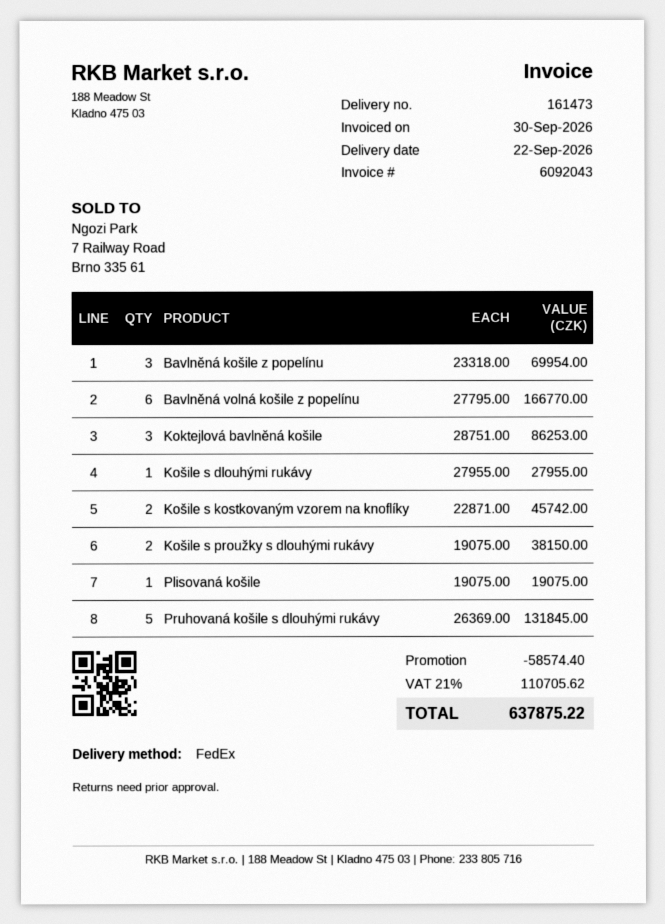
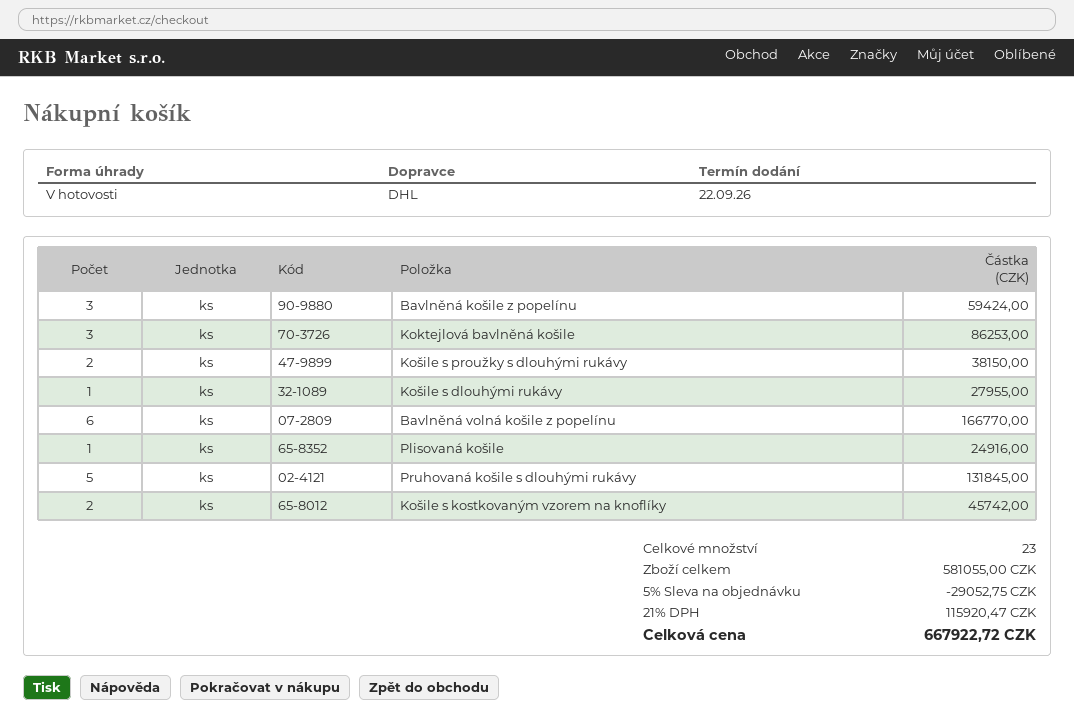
shipping method: FedEx -> DHL
Bavlněná košile z popelínu: 3 for 69954.00 -> 3 for 59424.00
Plisovaná košile: 1 for 19075.00 -> 1 for 24916.00
discount: 58574.40 -> 29052.75
tax: 21% = 110705.62 -> 21% = 115920.47
total: 637875.22 -> 667922.72

